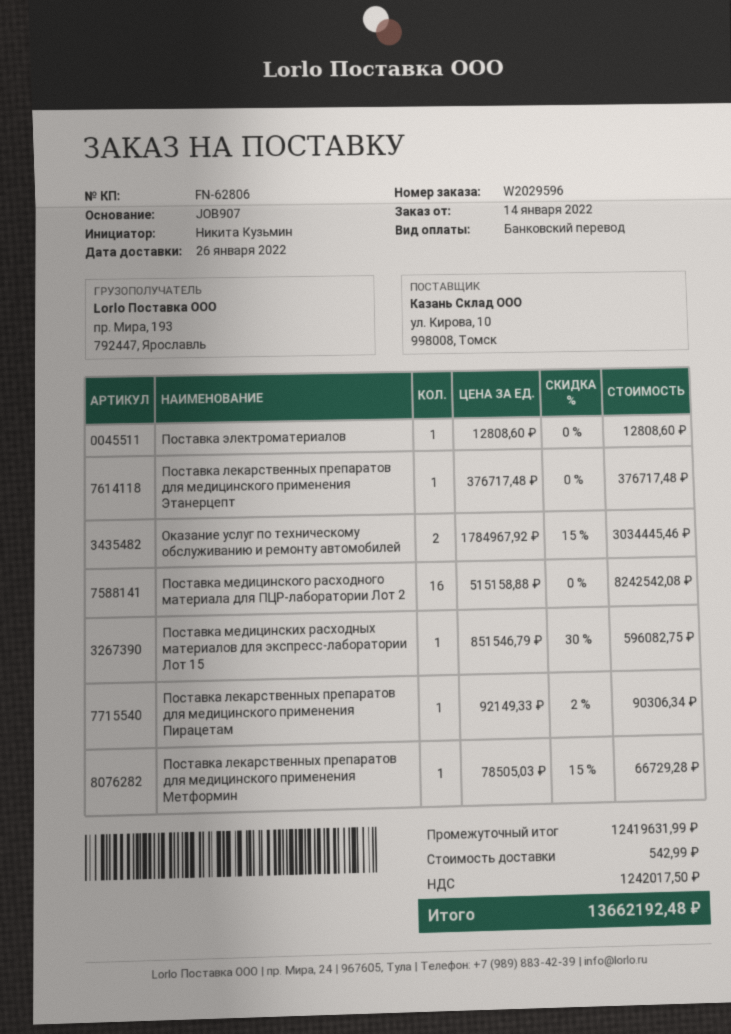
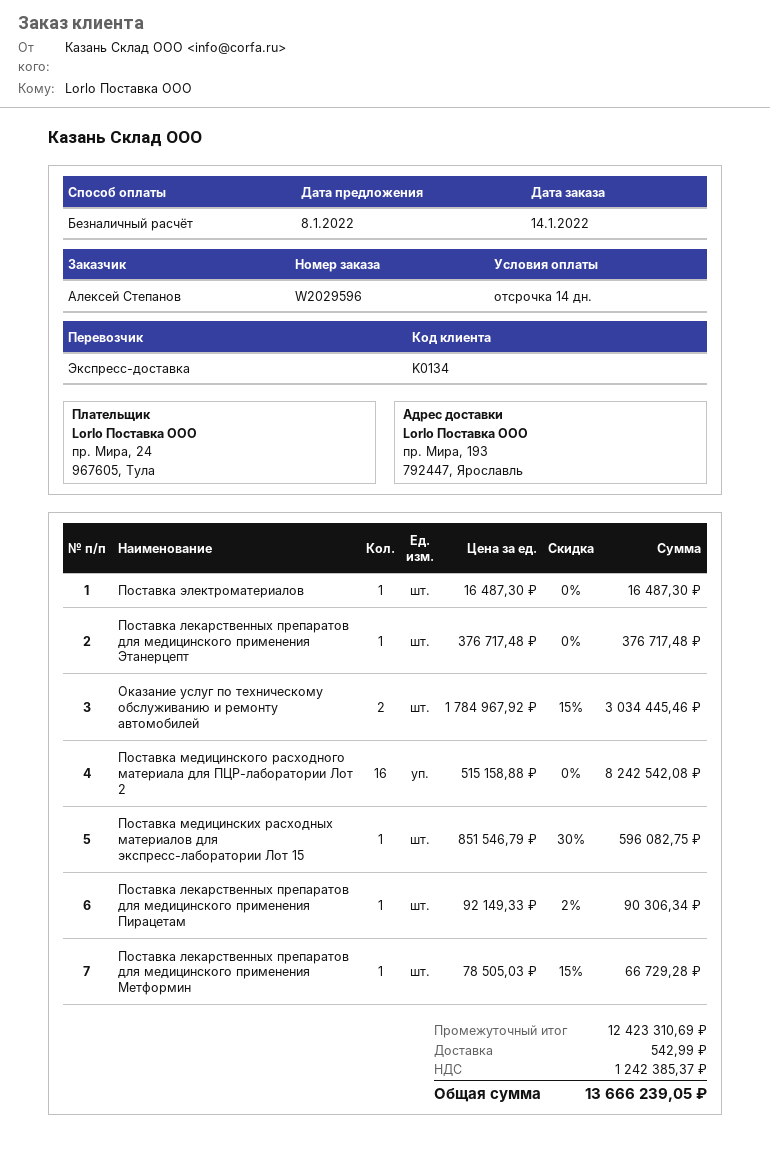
ordered by: Никита Кузьмин -> Алексей Степанов
Поставка электроматериалов: 1 x 12808.60 = 12808.60 -> 1 x 16487.30 = 16487.30
subtotal: 12419631.99 -> 12423310.69
tax: 1242017.50 -> 1242385.37
total: 13662192.48 -> 13666239.05

